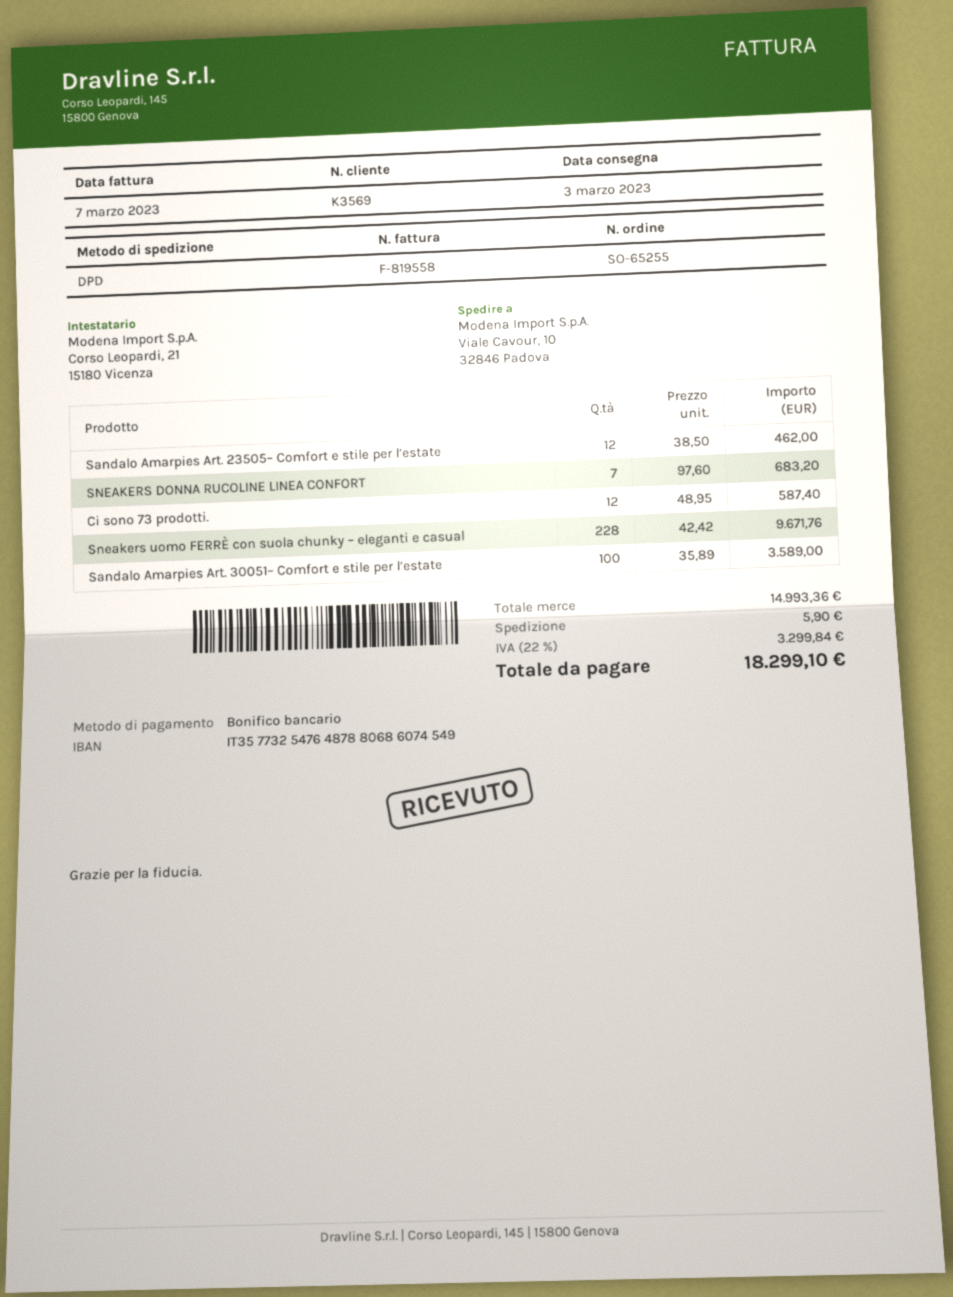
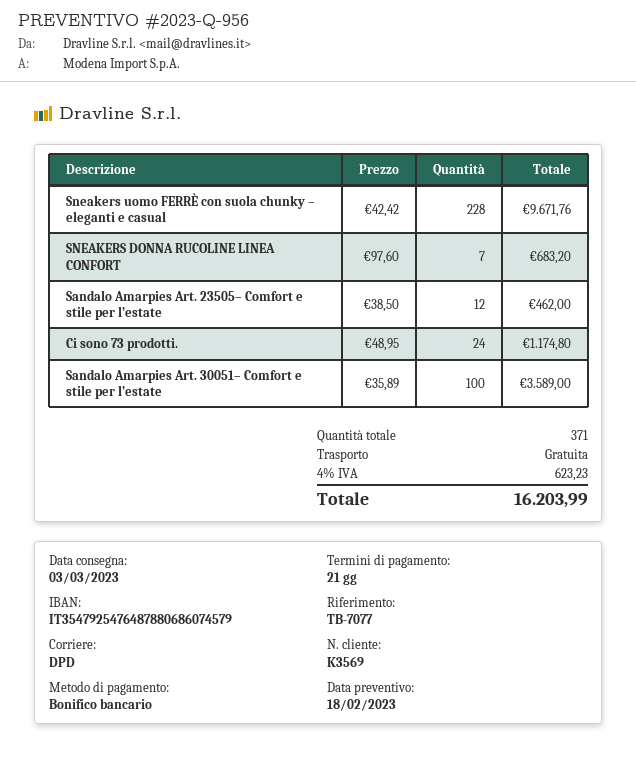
bank account: IT3577325476487880686074549 -> IT3547925476487880686074579
Ci sono 73 prodotti.: 12 x 48.95 = 587.40 -> 24 x 48.95 = 1174.80
shipping: 5.90 -> 0.00
tax: 22% = 3299.84 -> 4% = 623.23
total: 18299.10 -> 16203.99

